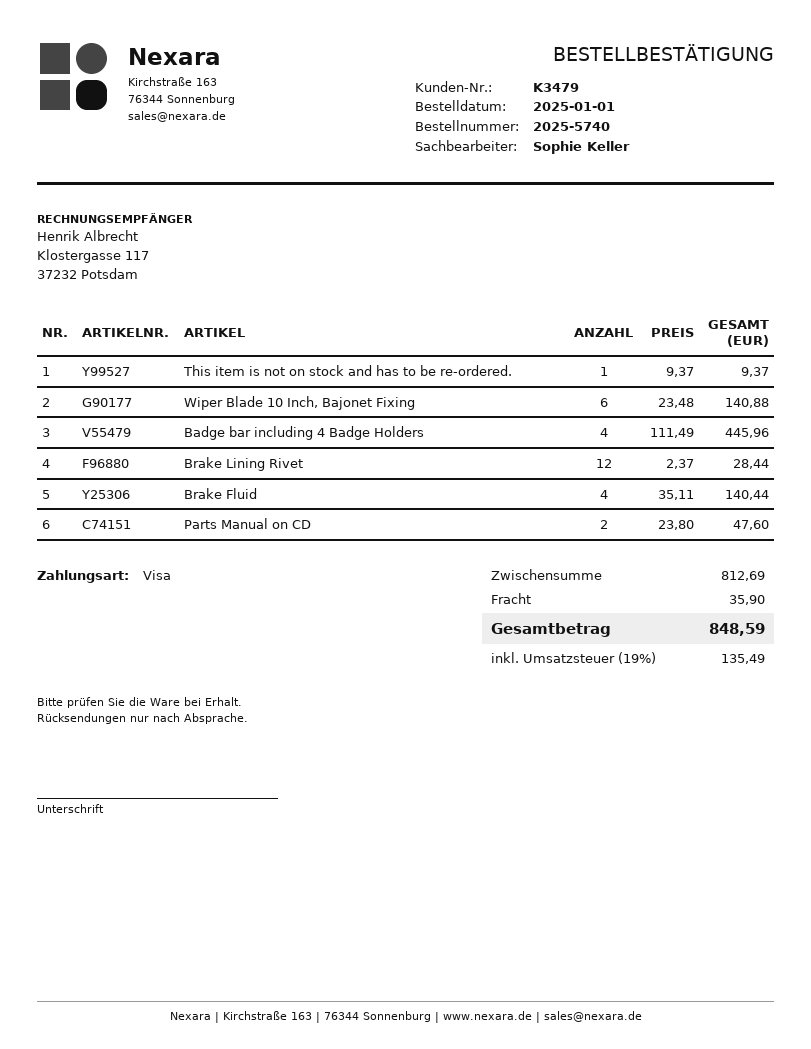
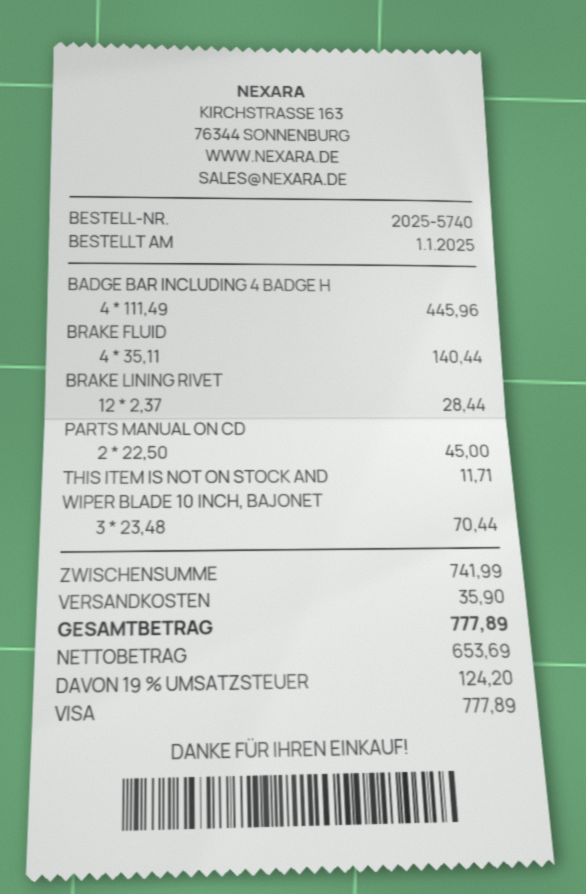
This item is not on stock and has to be re-ordered.: 1 x 9.37 = 9.37 -> 1 x 11.71 = 11.71
Wiper Blade 10 Inch, Bajonet Fixing: 6 x 23.48 = 140.88 -> 3 x 23.48 = 70.44
Parts Manual on CD: 2 x 23.80 = 47.60 -> 2 x 22.50 = 45.00
subtotal: 812.69 -> 741.99
tax: 19% = 135.49 -> 19% = 124.20
total: 848.59 -> 777.89

